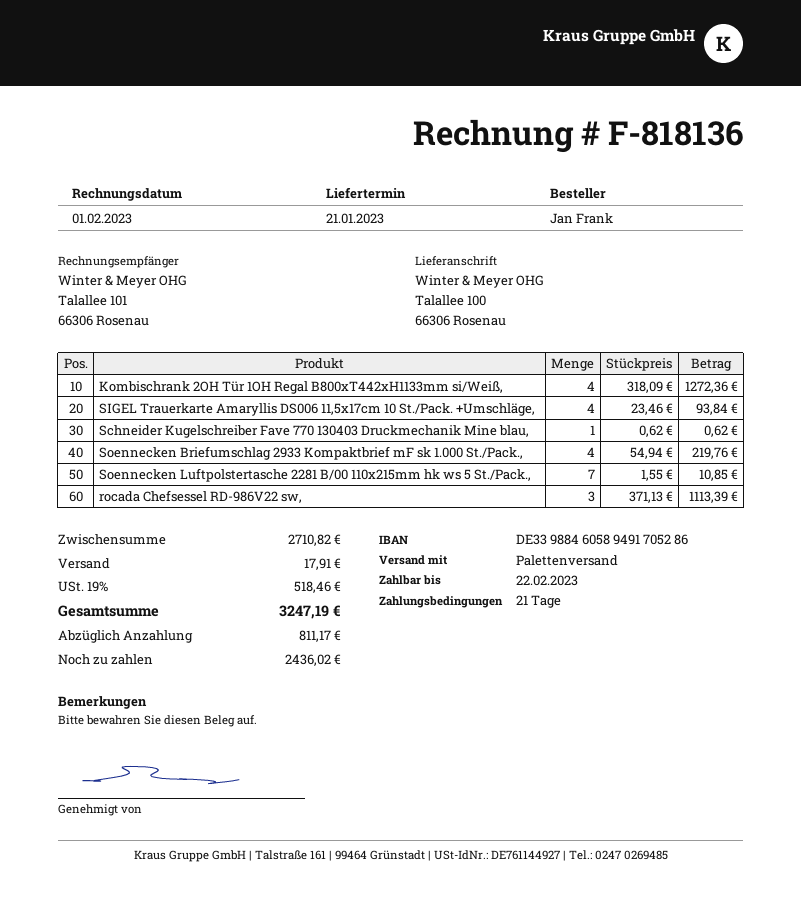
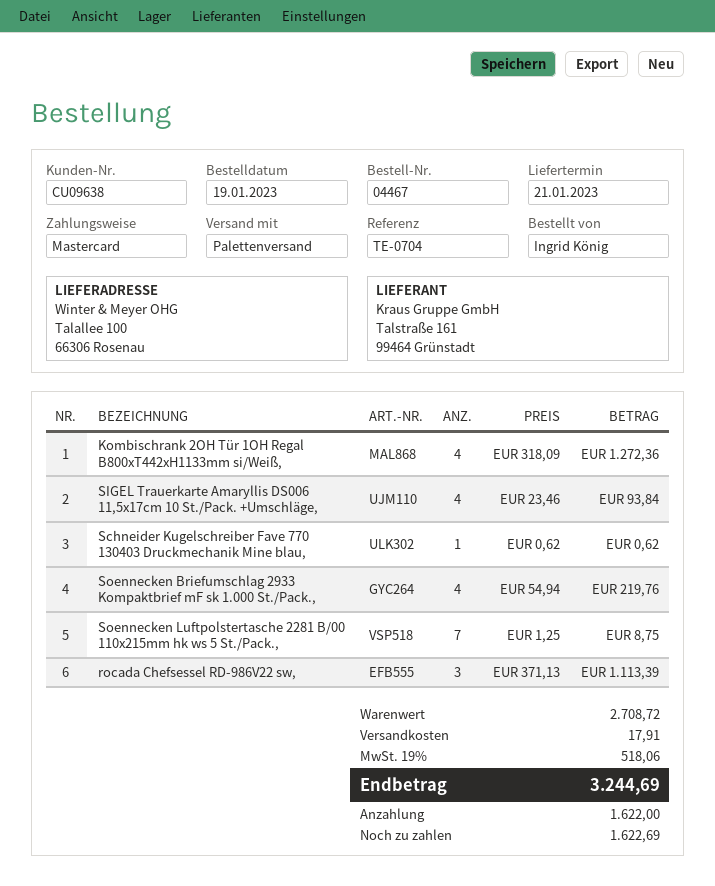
ordered by: Jan Frank -> Ingrid König
Soennecken Luftpolstertasche 2281 B/00 110x215mm hk ws 5 St./Pack.,: 7 x 1.55 = 10.85 -> 7 x 1.25 = 8.75
subtotal: 2710.82 -> 2708.72
tax: 19% = 518.46 -> 19% = 518.06
total: 3247.19 -> 3244.69
deposit: 811.17 -> 1622.00
balance: 2436.02 -> 1622.69

